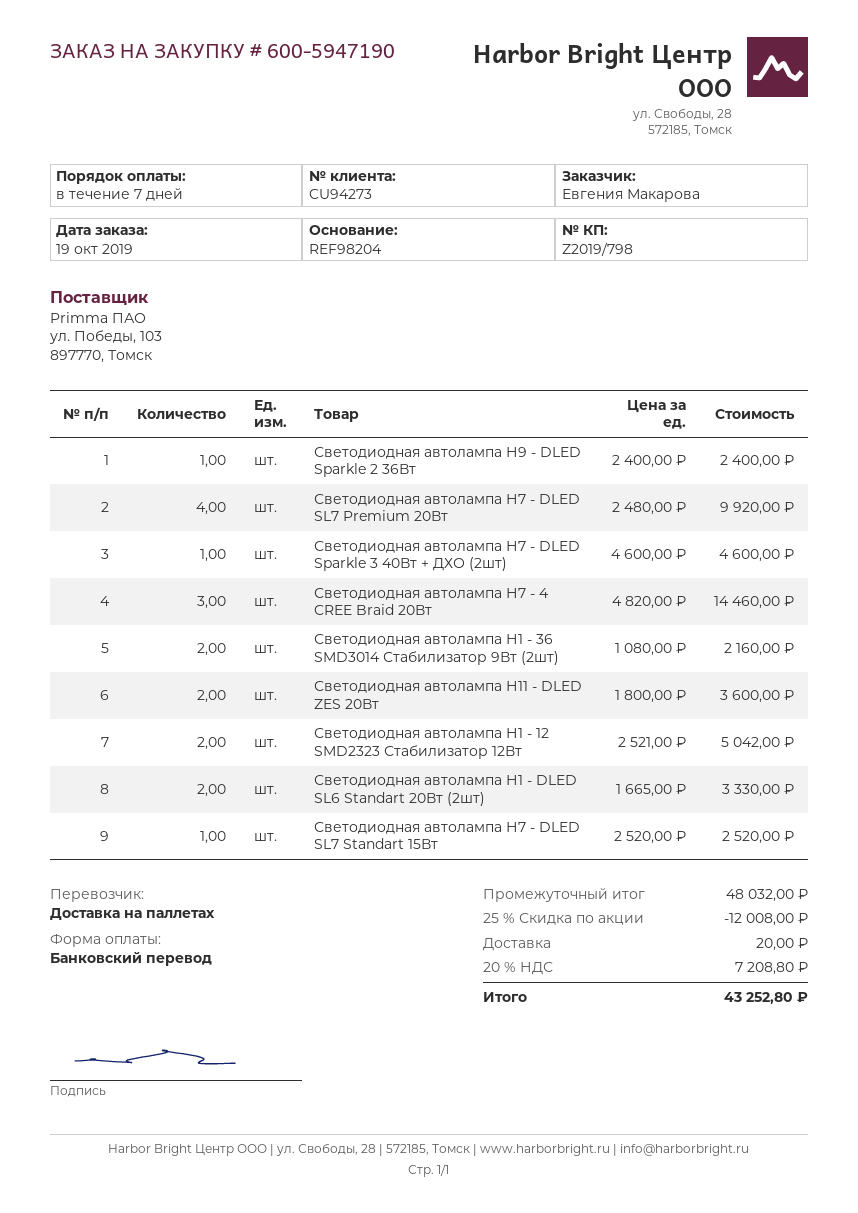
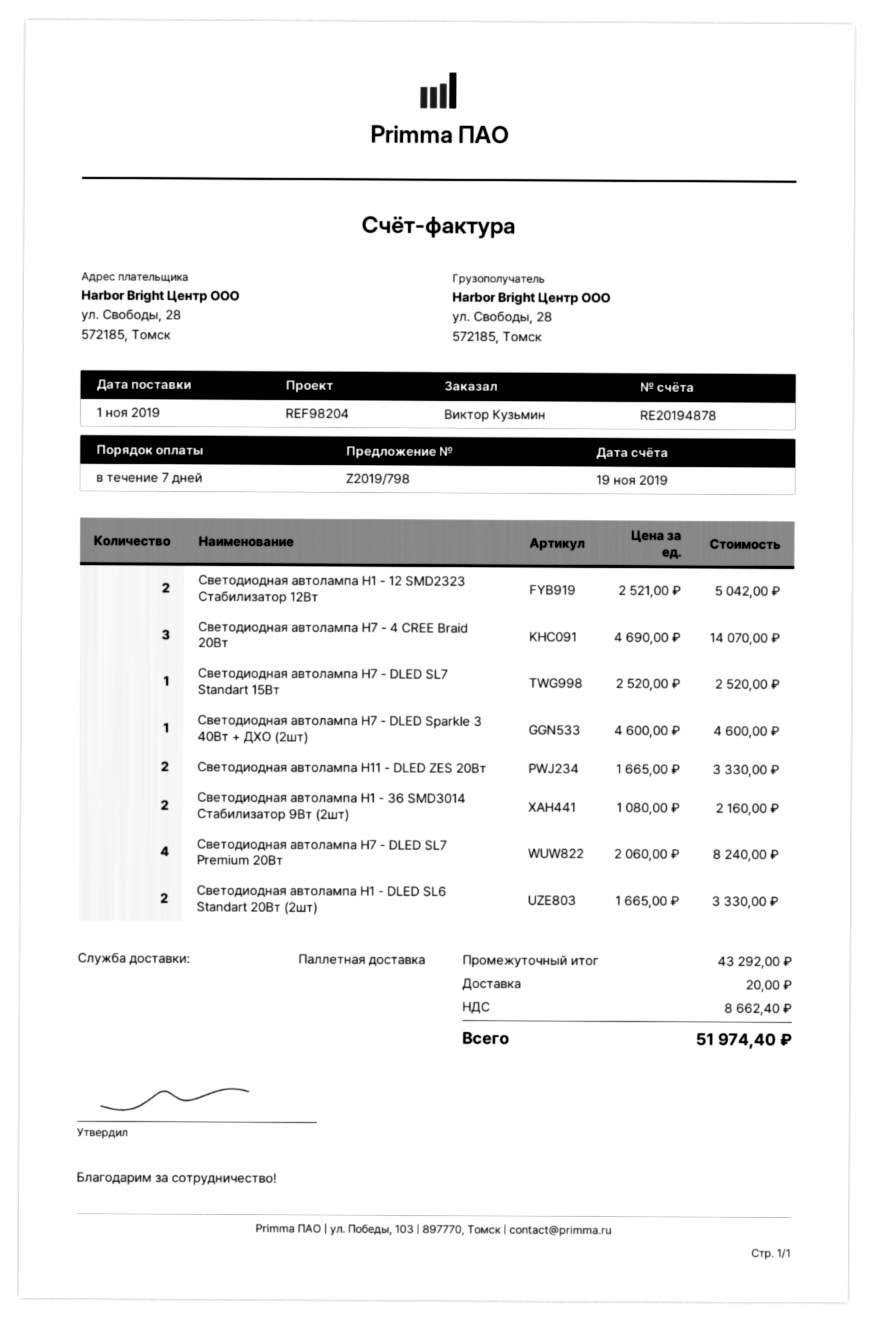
ordered by: Евгения Макарова -> Виктор Кузьмин
Светодиодная автолампа Н9 - DLED Sparkle 2 36Вт: 1 x 2400.00 = 2400.00 -> none
Светодиодная автолампа Н7 - DLED SL7 Premium 20Вт: 4 x 2480.00 = 9920.00 -> 4 x 2060.00 = 8240.00
Светодиодная автолампа Н7 - 4 CREE Braid 20Вт: 3 x 4820.00 = 14460.00 -> 3 x 4690.00 = 14070.00
Светодиодная автолампа Н11 - DLED ZES 20Вт: 2 x 1800.00 = 3600.00 -> 2 x 1665.00 = 3330.00
subtotal: 48032.00 -> 43292.00
discount: 25% = 12008.00 -> none
tax: 7208.80 -> 8662.40
total: 43252.80 -> 51974.40

